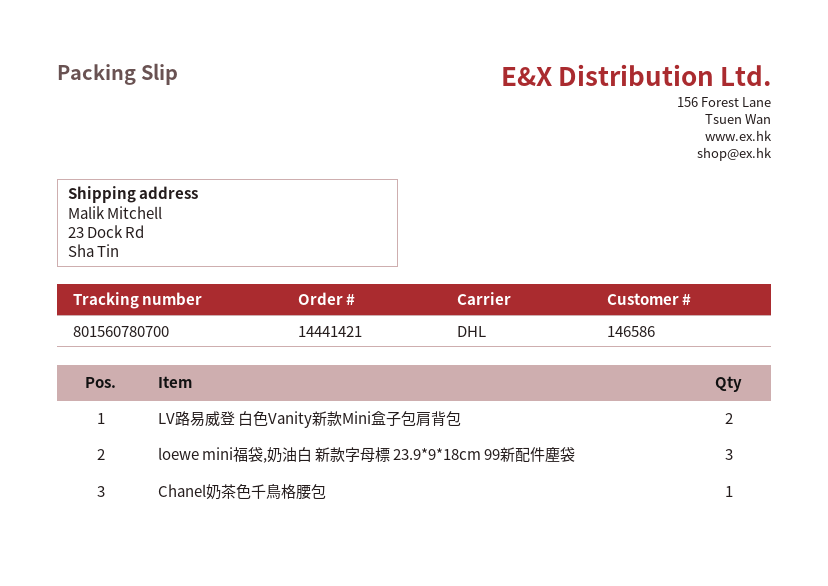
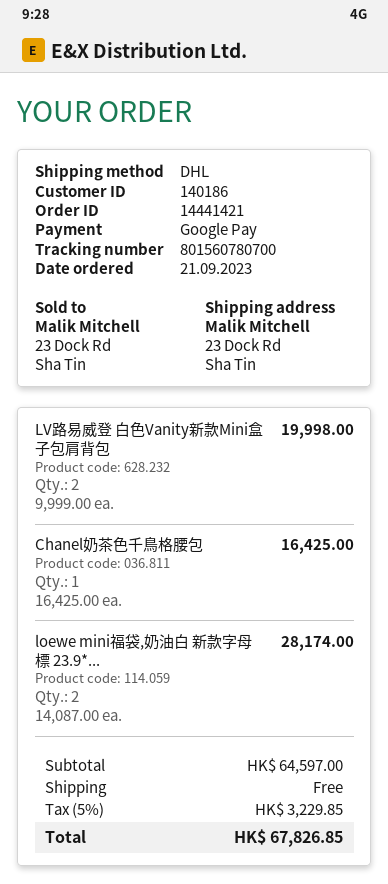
customer number: 146586 -> 140186
loewe mini福袋,奶油白 新款字母標 23.9*9*18cm 99新配件塵袋: 3 -> 2

